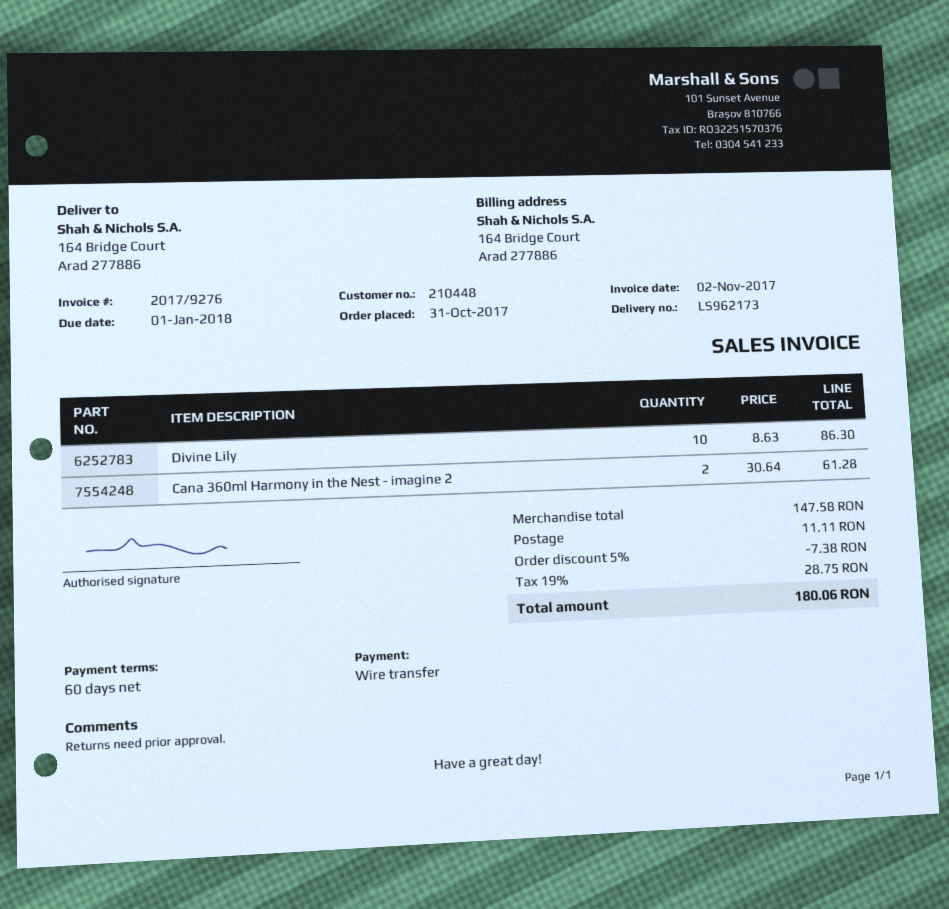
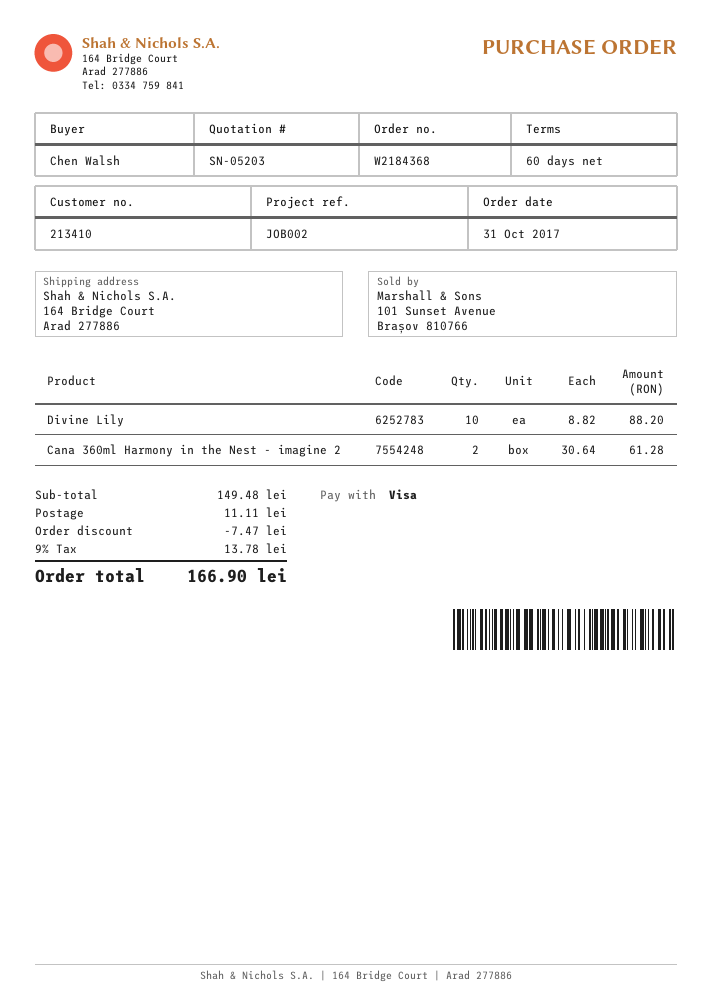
customer number: 210448 -> 213410
payment method: bank transfer -> Visa
Divine Lily: 10 x 8.63 = 86.30 -> 10 x 8.82 = 88.20
subtotal: 147.58 -> 149.48
discount: 7.38 -> 7.47
tax: 19% = 28.75 -> 9% = 13.78
total: 180.06 -> 166.90

